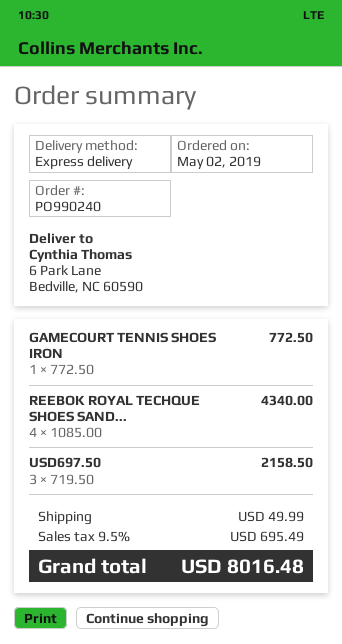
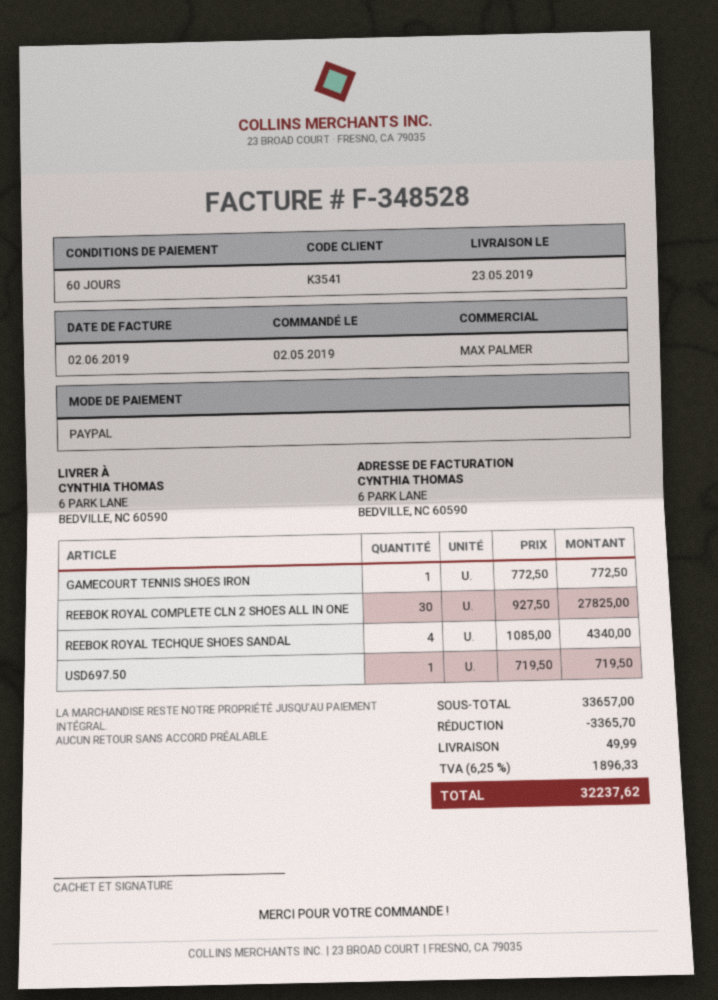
USD697.50: 3 x 719.50 = 2158.50 -> 1 x 719.50 = 719.50
REEBOK ROYAL COMPLETE CLN 2 SHOES ALL IN ONE: none -> 30 x 927.50 = 27825.00
discount: none -> 3365.70
tax: 9.5% = 695.49 -> 6.25% = 1896.33
total: 8016.48 -> 32237.62

